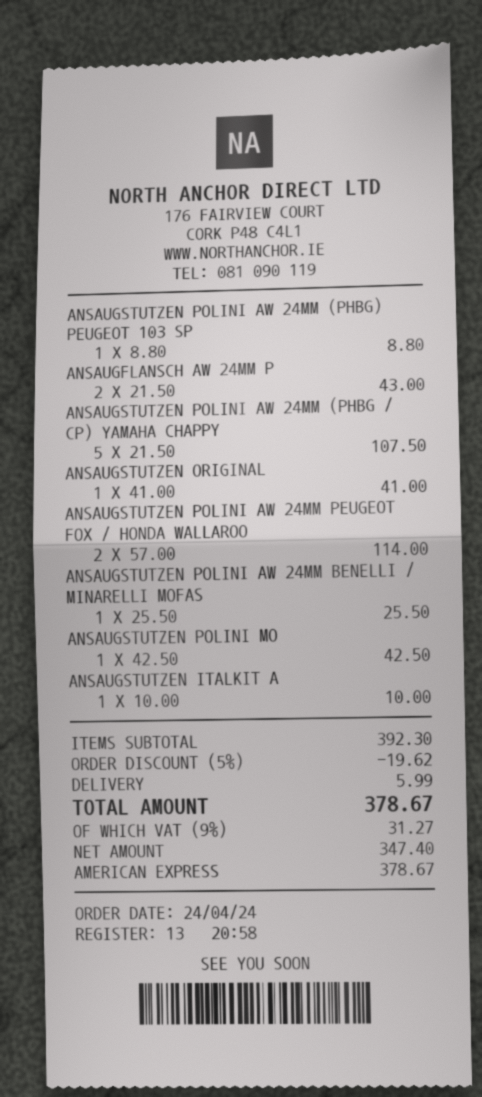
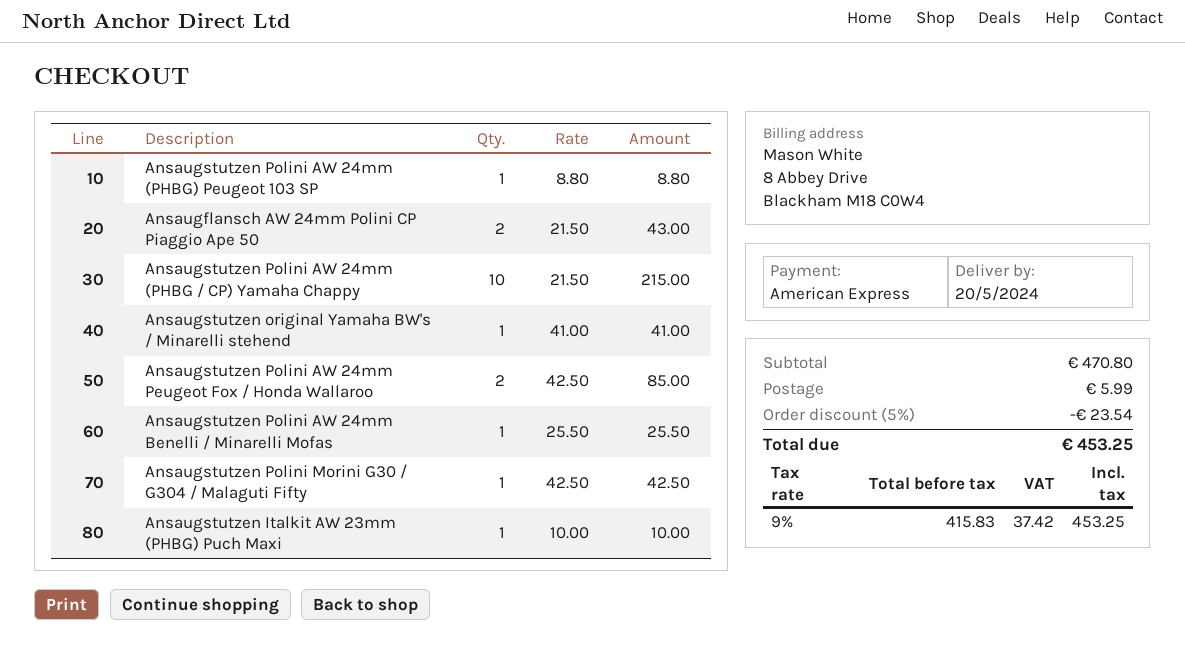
ANSAUGSTUTZEN POLINI AW 24MM (PHBG / CP) YAMAHA CHAPPY: 5 x 21.50 = 107.50 -> 10 x 21.50 = 215.00
ANSAUGSTUTZEN POLINI AW 24MM PEUGEOT FOX / HONDA WALLAROO: 2 x 57.00 = 114.00 -> 2 x 42.50 = 85.00
subtotal: 392.30 -> 470.80
discount: 5% = 19.62 -> 5% = 23.54
net: 347.40 -> 415.83
tax: 9% = 31.27 -> 9% = 37.42
total: 378.67 -> 453.25

